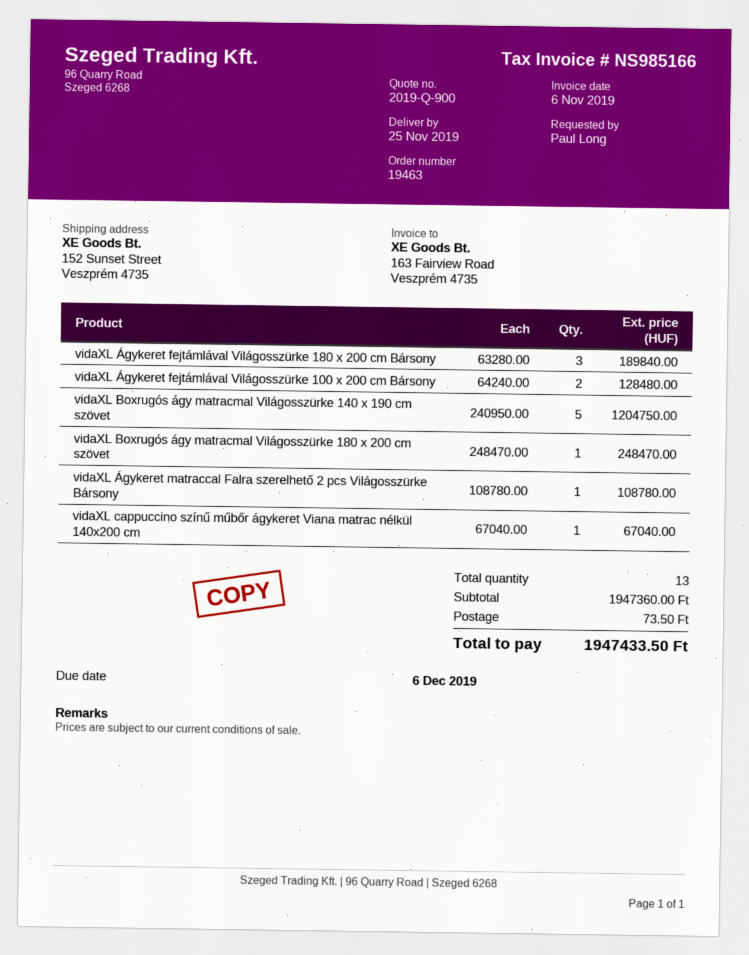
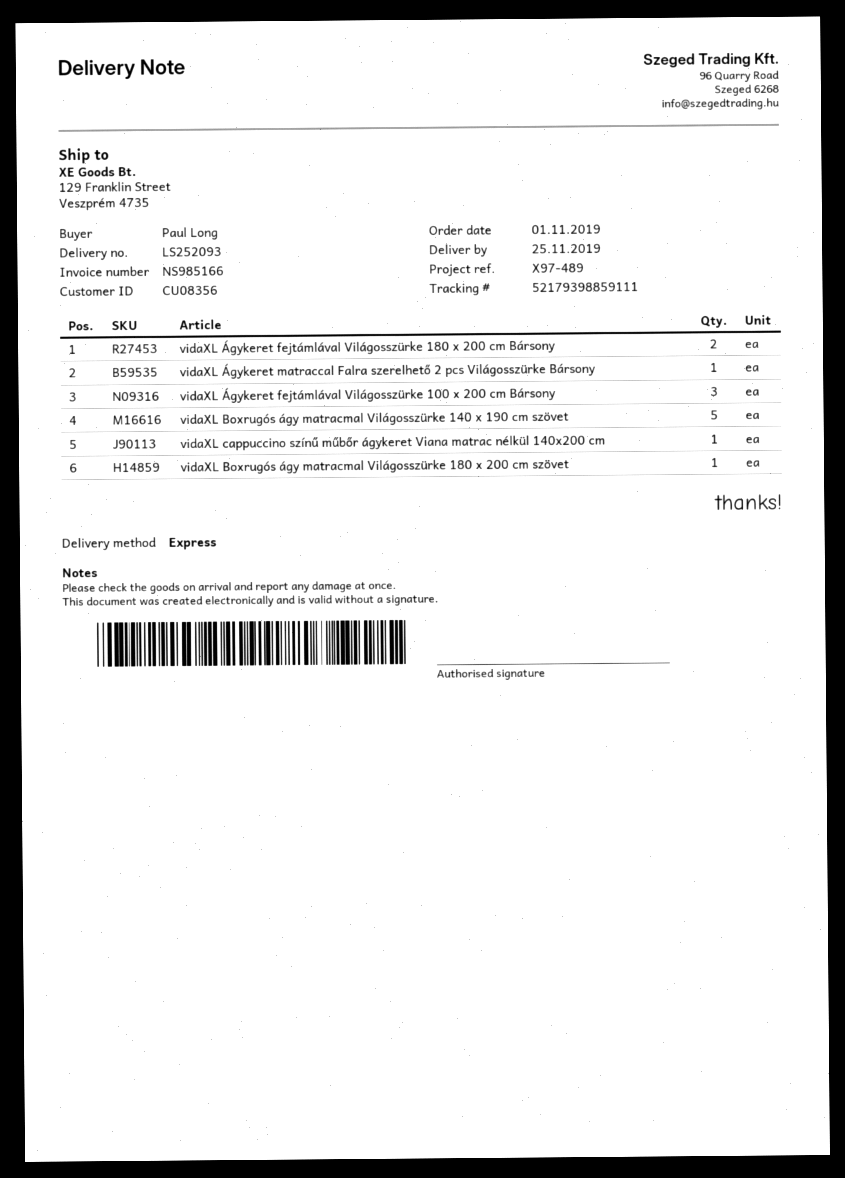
ship to: 152 Sunset Street, Veszprém 4735 -> 129 Franklin Street, Veszprém 4735
vidaXL Ágykeret fejtámlával Világosszürke 180 x 200 cm Bársony: 3 -> 2
vidaXL Ágykeret fejtámlával Világosszürke 100 x 200 cm Bársony: 2 -> 3

